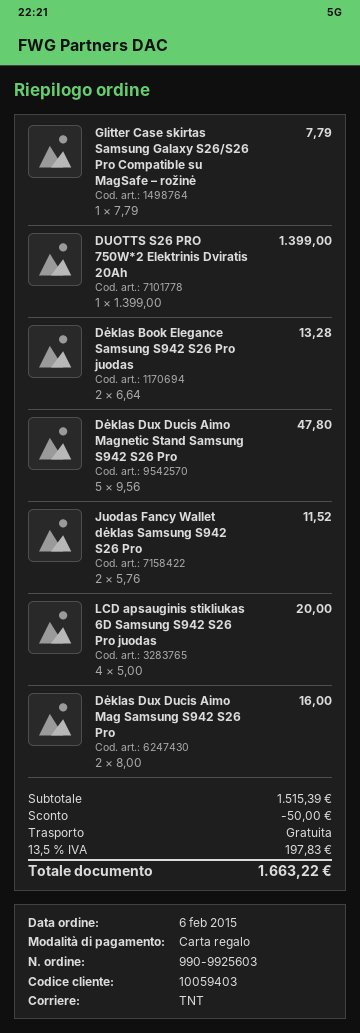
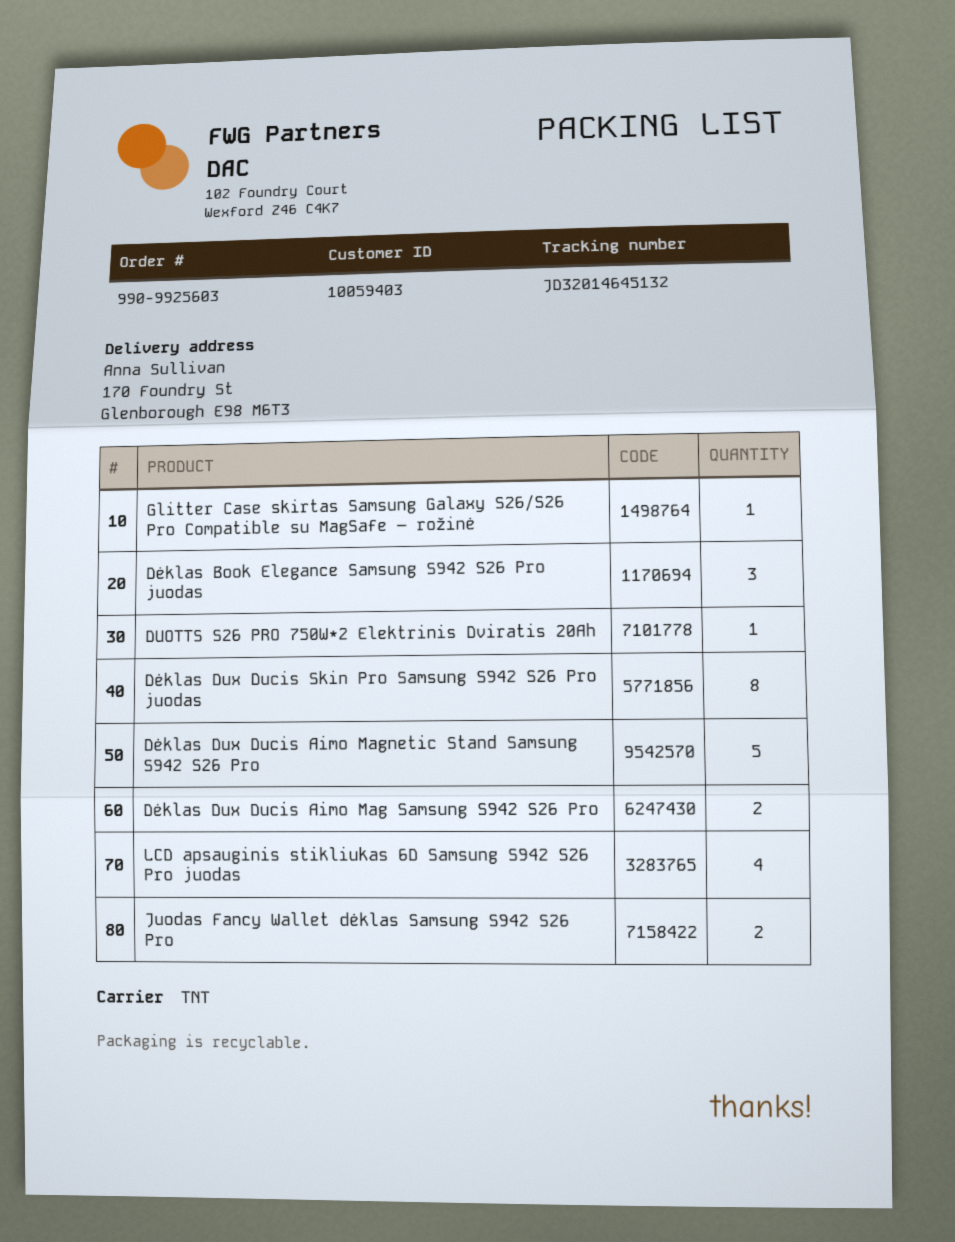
Dėklas Book Elegance Samsung S942 S26 Pro juodas: 2 -> 3
Dėklas Dux Ducis Skin Pro Samsung S942 S26 Pro juodas: none -> 8

